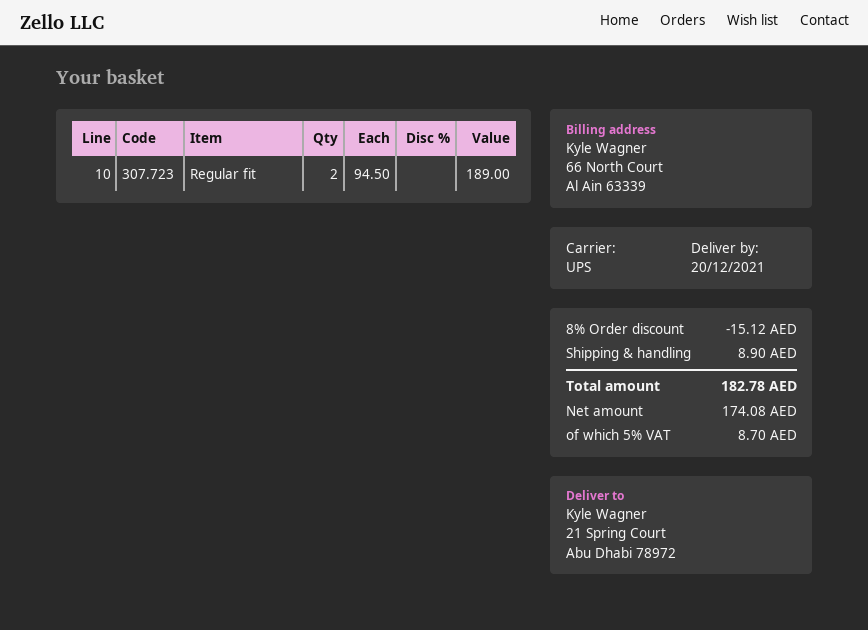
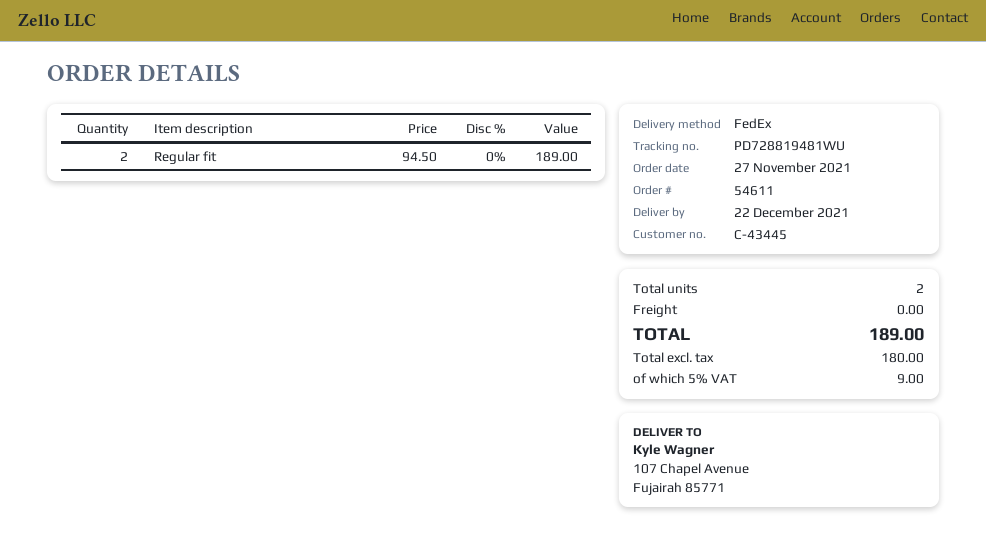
delivery date: 2021-12-20 -> 2021-12-22
shipping method: UPS -> FedEx
ship to: 21 Spring Court, Abu Dhabi 78972 -> 107 Chapel Avenue, Fujairah 85771
discount: 8% = 15.12 -> none
shipping: 8.90 -> 0.00
net: 174.08 -> 180.00
tax: 5% = 8.70 -> 5% = 9.00
total: 182.78 -> 189.00

